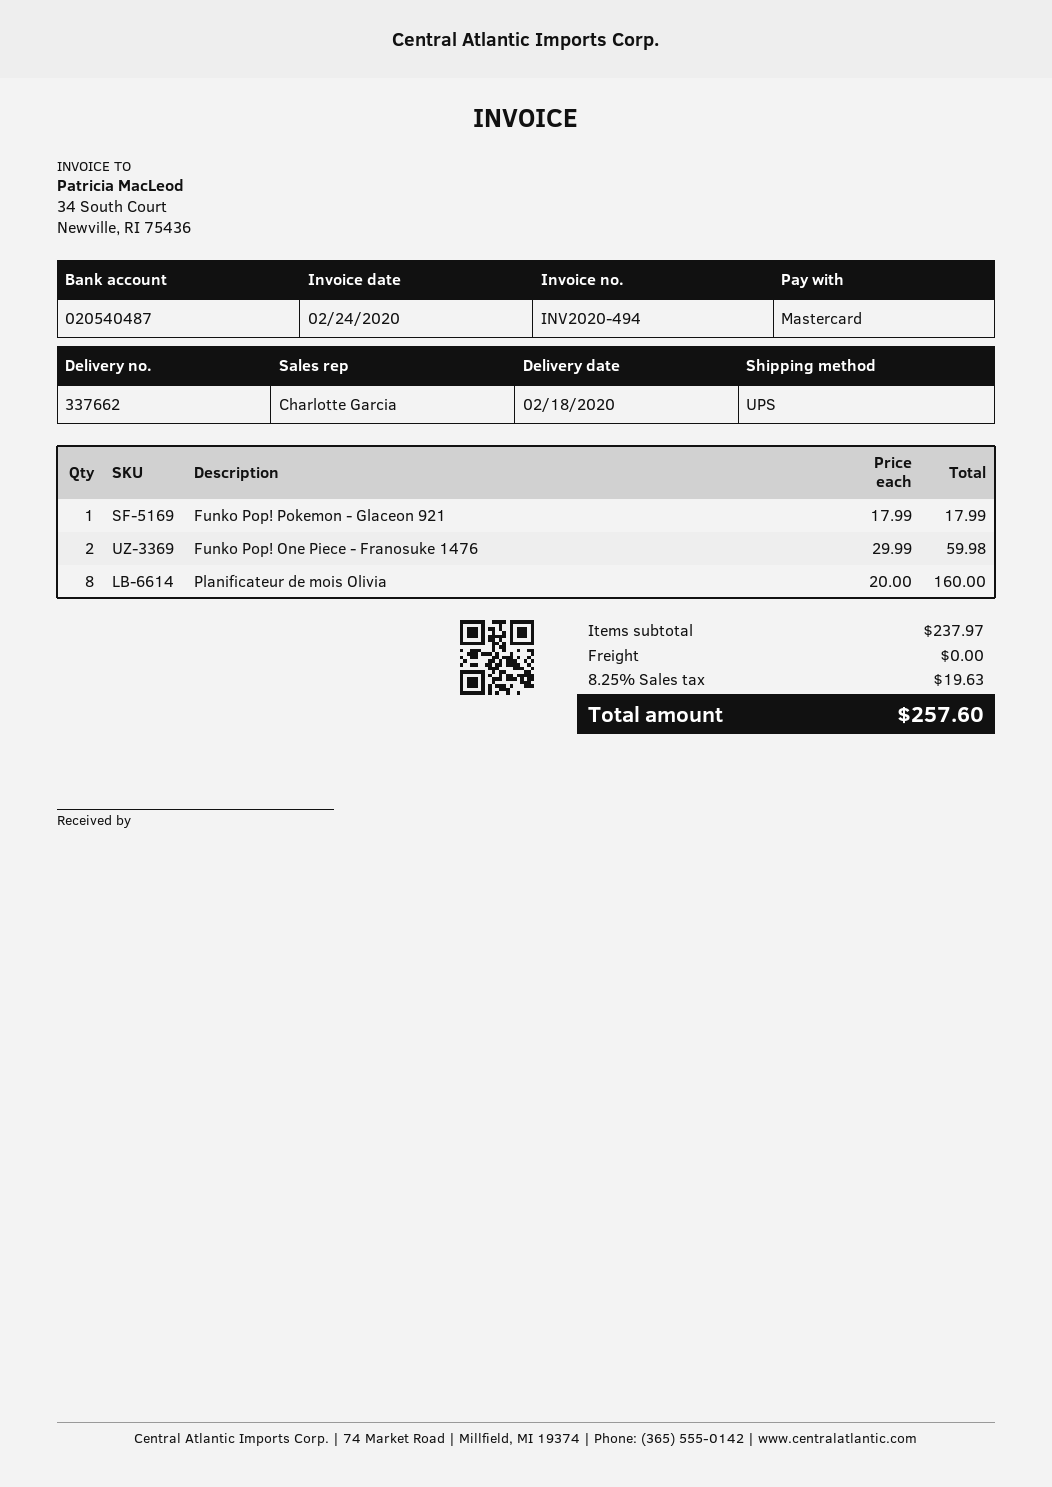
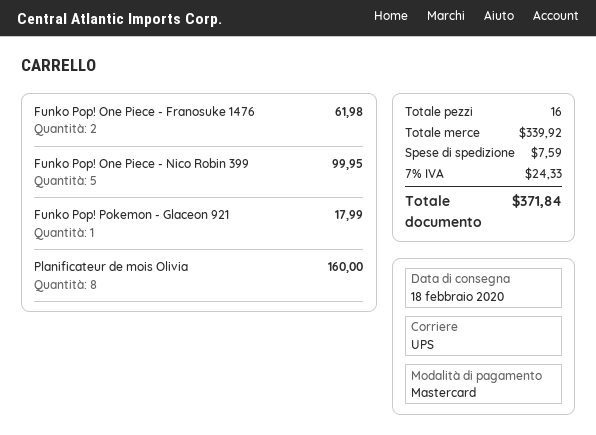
Funko Pop! One Piece - Franosuke 1476: 2 for 59.98 -> 2 for 61.98
Funko Pop! One Piece - Nico Robin 399: none -> 5 for 99.95
subtotal: 237.97 -> 339.92
shipping: 0.00 -> 7.59
tax: 8.25% = 19.63 -> 7% = 24.33
total: 257.60 -> 371.84

